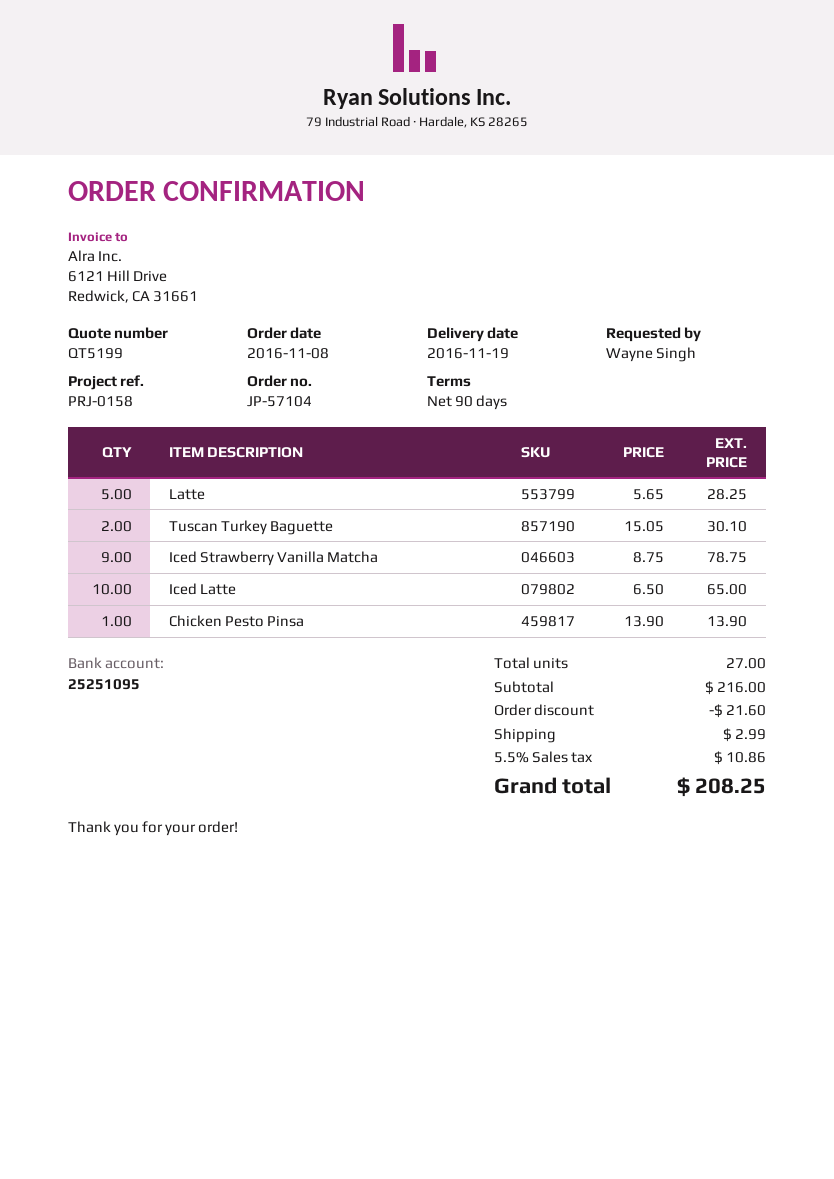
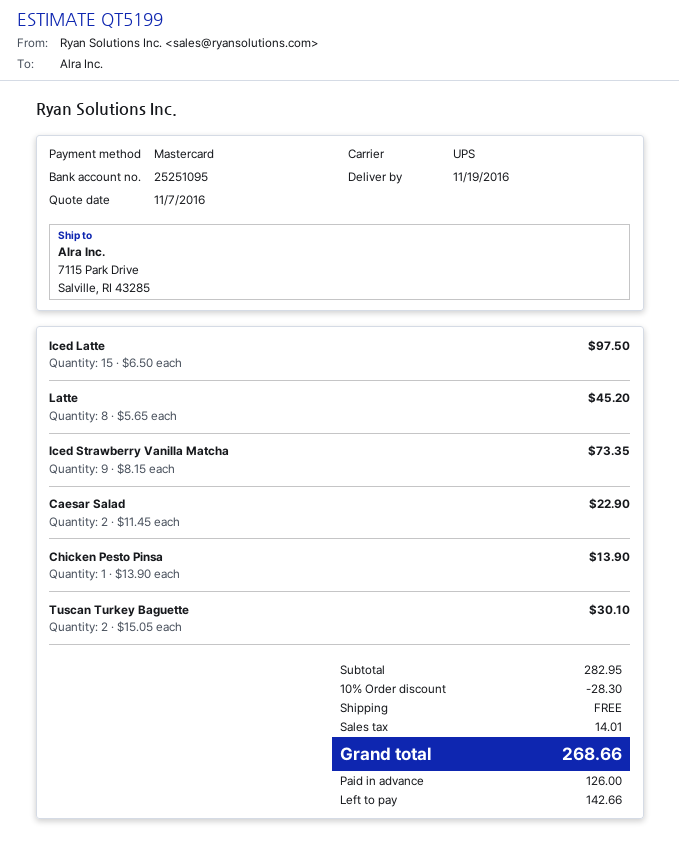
Latte: 5 x 5.65 = 28.25 -> 8 x 5.65 = 45.20
Iced Strawberry Vanilla Matcha: 9 x 8.75 = 78.75 -> 9 x 8.15 = 73.35
Iced Latte: 10 x 6.50 = 65.00 -> 15 x 6.50 = 97.50
Caesar Salad: none -> 2 x 11.45 = 22.90
subtotal: 216.00 -> 282.95
discount: 21.60 -> 28.30
shipping: 2.99 -> 0.00
tax: 10.86 -> 14.01
total: 208.25 -> 268.66

